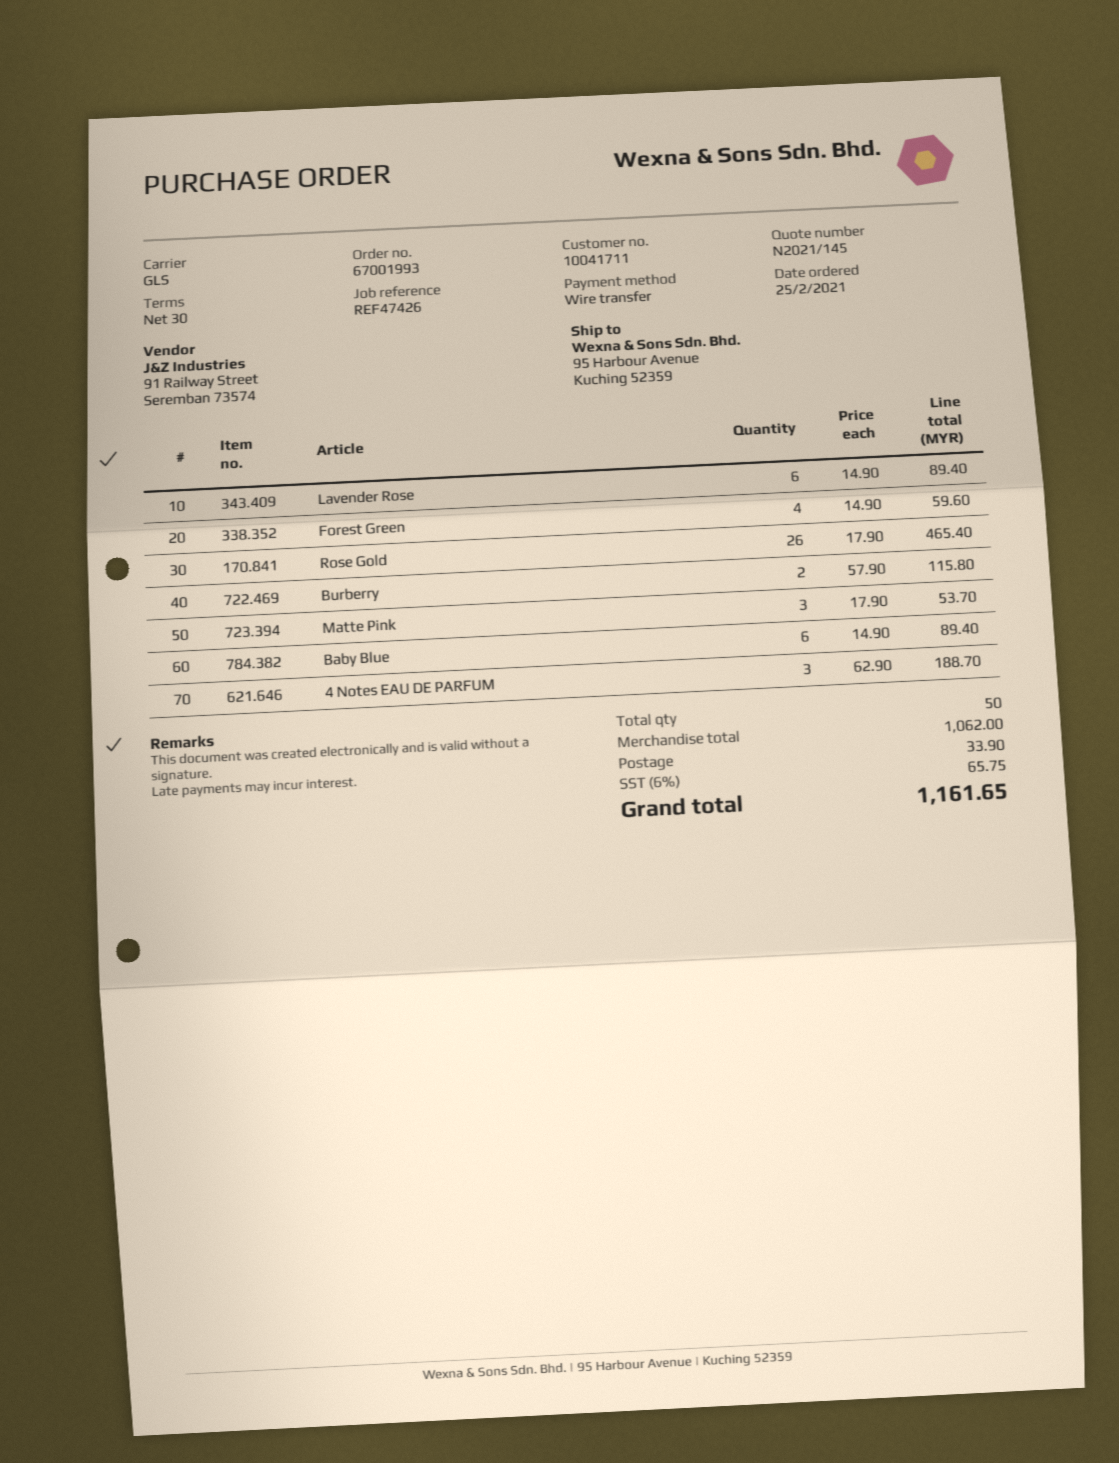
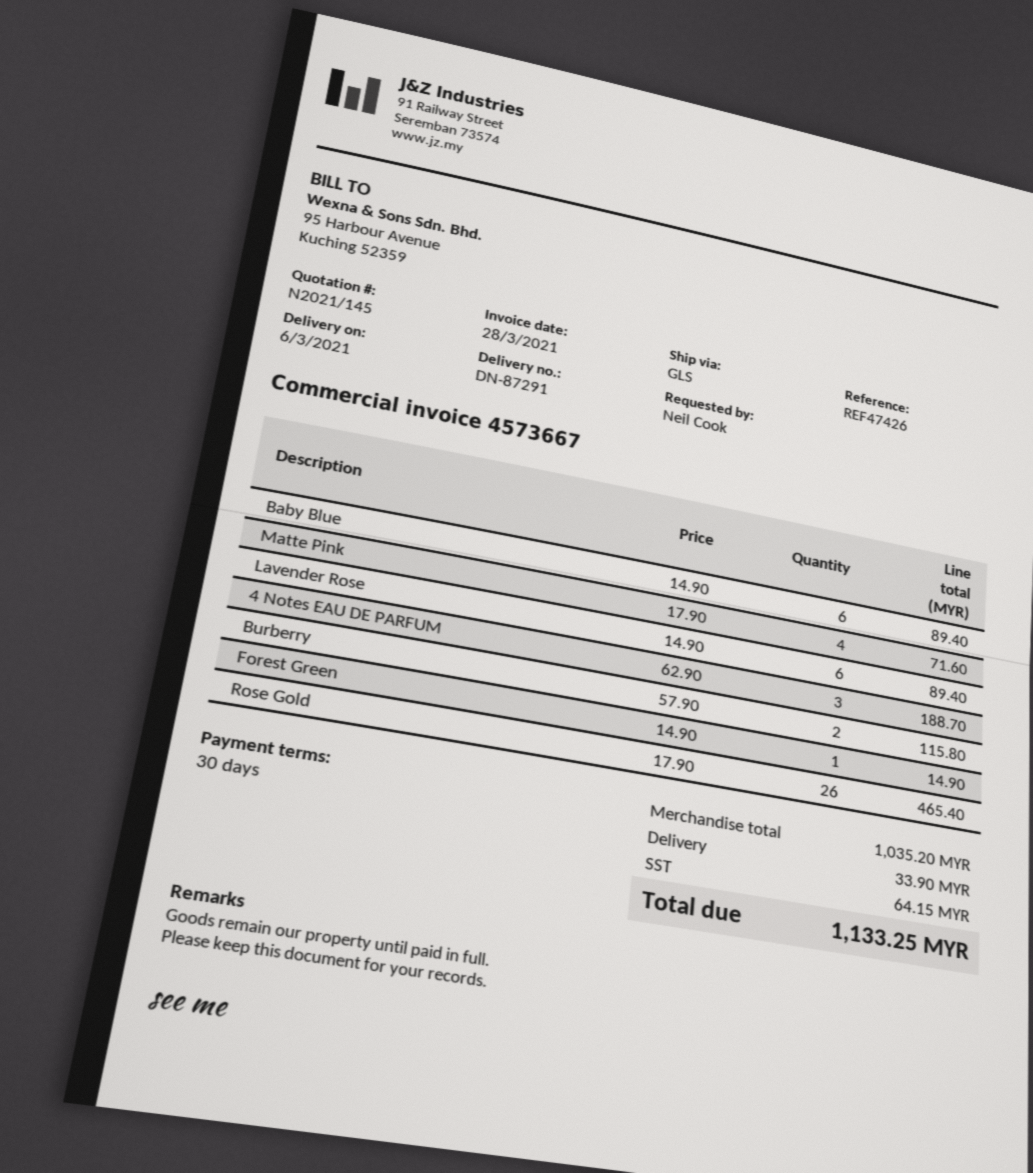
Forest Green: 4 x 14.90 = 59.60 -> 1 x 14.90 = 14.90
Matte Pink: 3 x 17.90 = 53.70 -> 4 x 17.90 = 71.60
subtotal: 1062.00 -> 1035.20
tax: 65.75 -> 64.15
total: 1161.65 -> 1133.25

